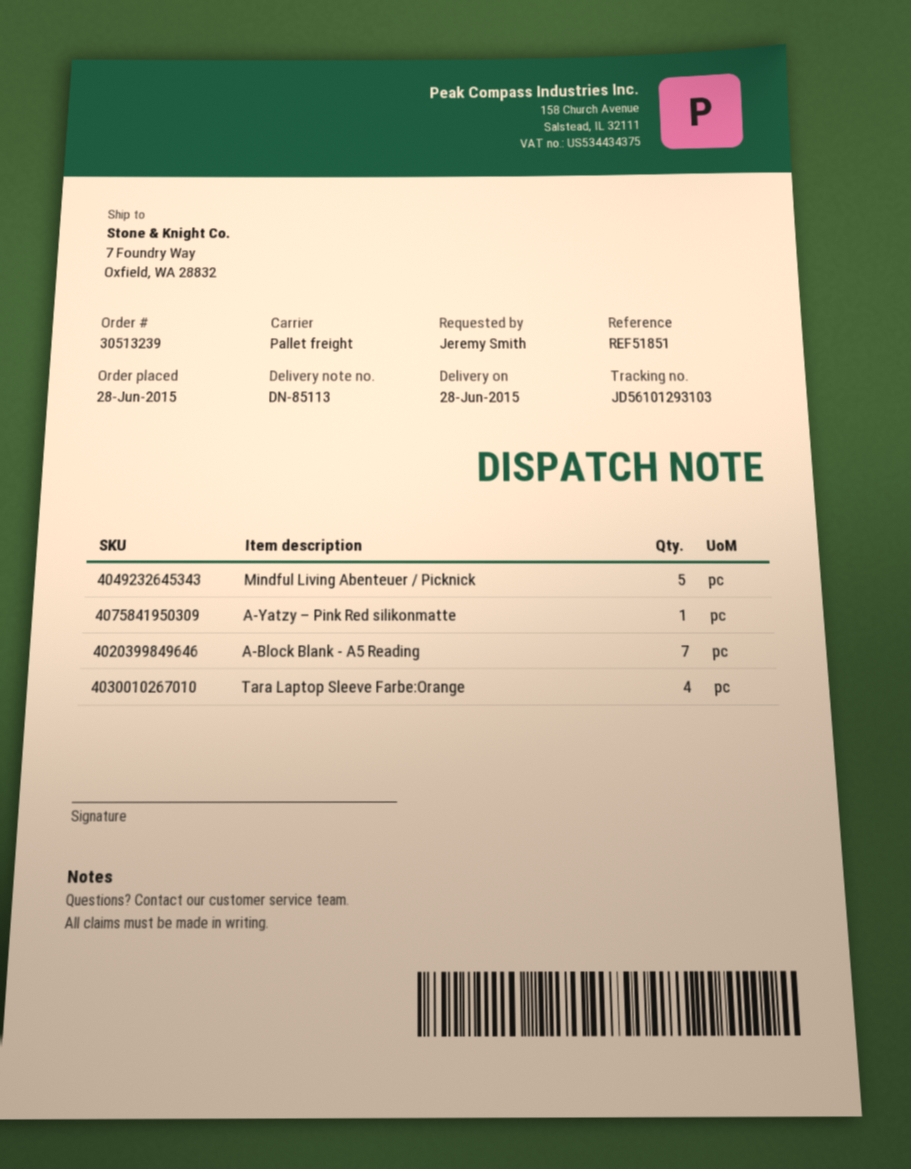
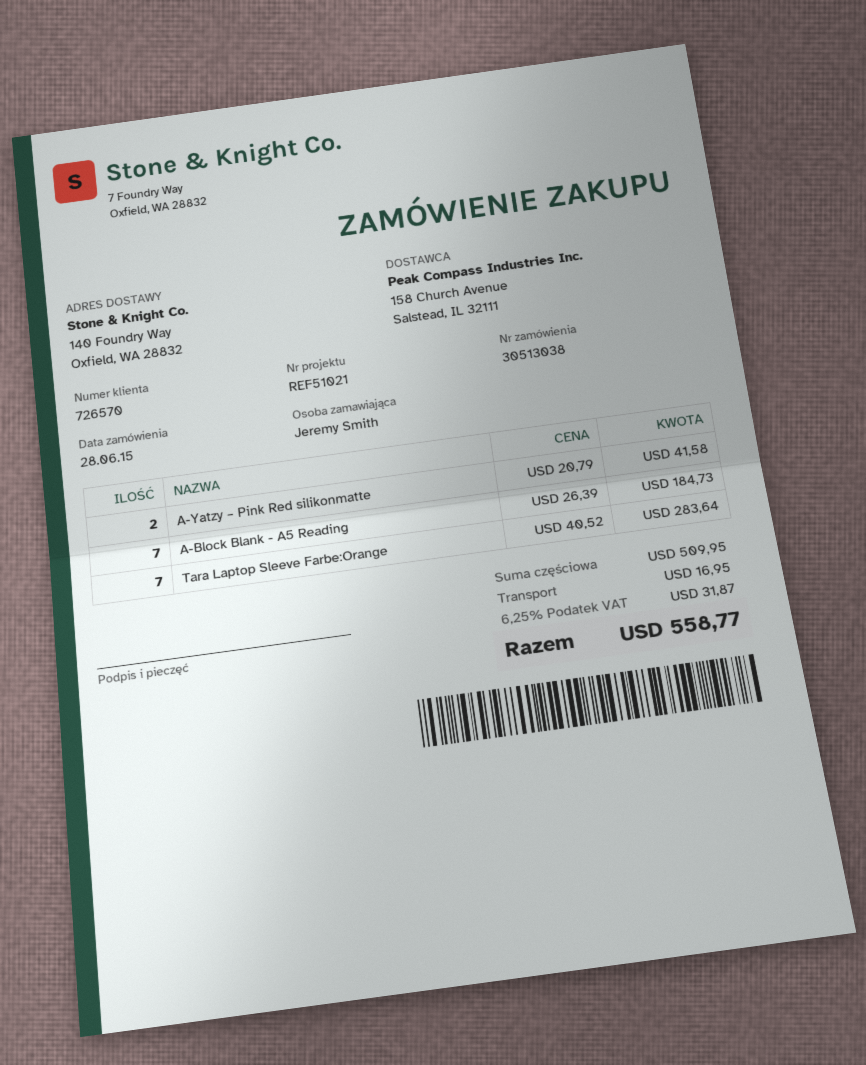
order number: 30513239 -> 30513038
reference: REF51851 -> REF51021
ship to: 7 Foundry Way, Oxfield, WA 28832 -> 140 Foundry Way, Oxfield, WA 28832
Mindful Living Abenteuer / Picknick: 5 -> none
A-Yatzy – Pink Red silikonmatte: 1 -> 2
Tara Laptop Sleeve Farbe:Orange: 4 -> 7

